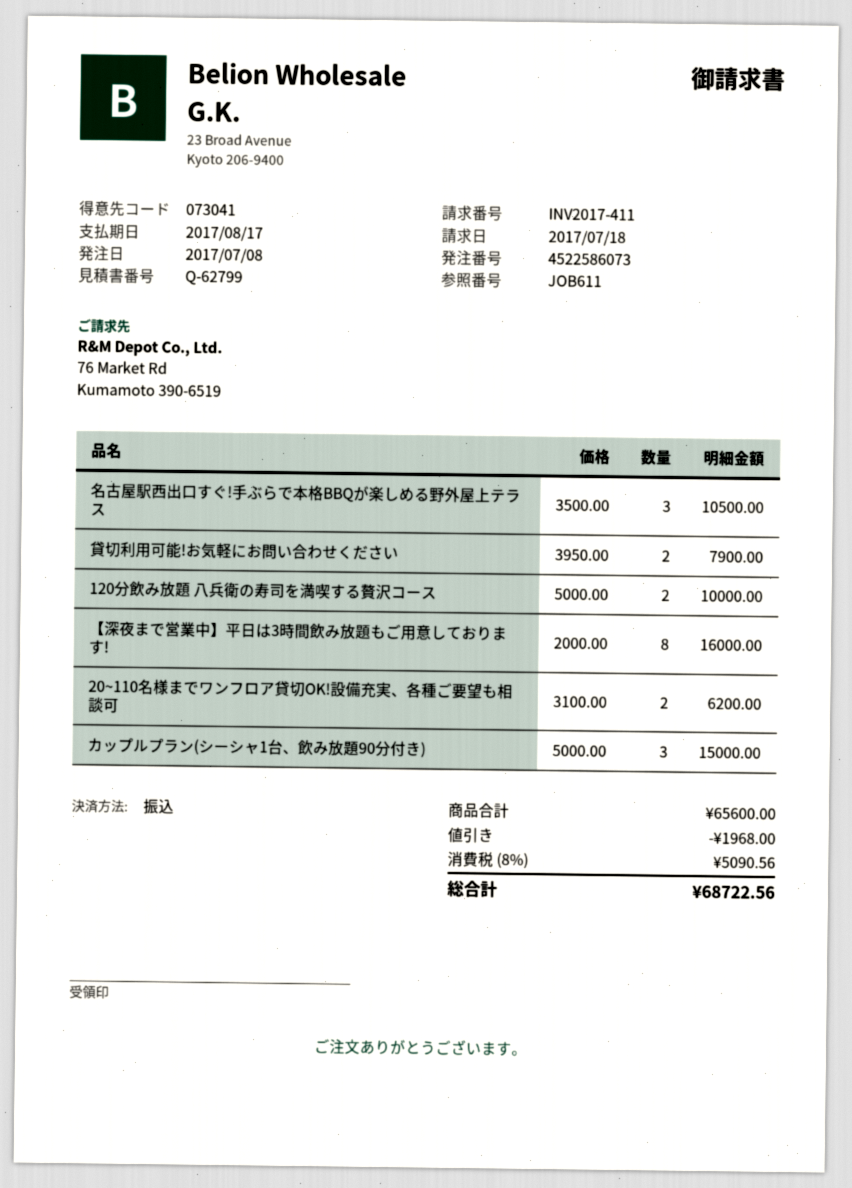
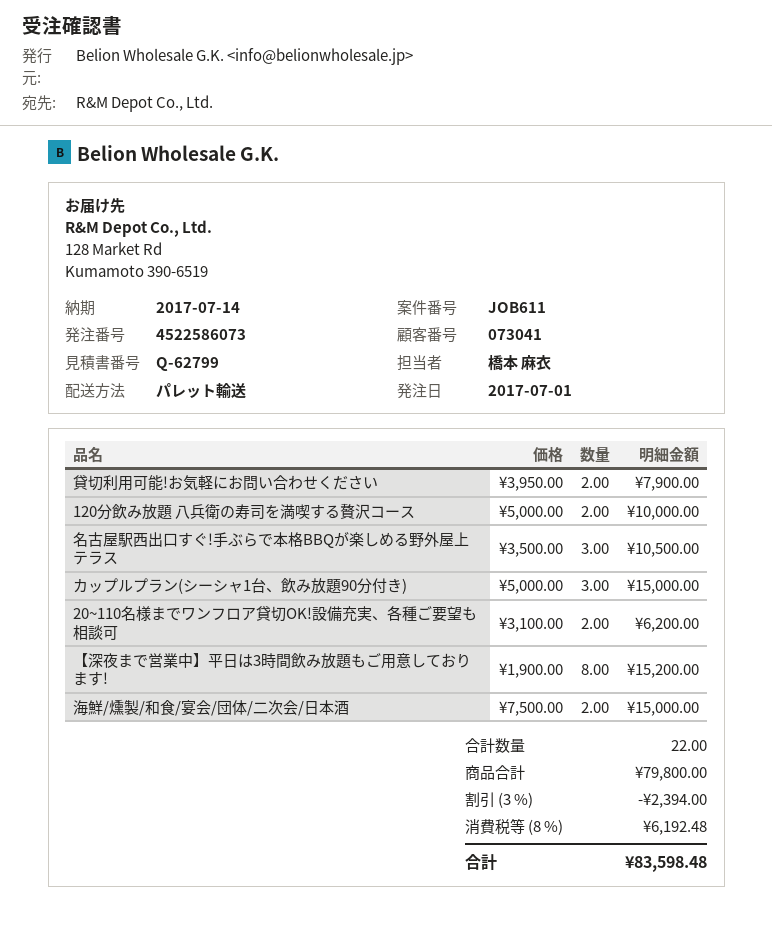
order date: 2017-07-08 -> 2017-07-01
【深夜まで営業中】平日は3時間飲み放題もご用意しております!: 8 x 2000.00 = 16000.00 -> 8 x 1900.00 = 15200.00
海鮮/燻製/和食/宴会/団体/二次会/日本酒: none -> 2 x 7500.00 = 15000.00
subtotal: 65600.00 -> 79800.00
discount: 1968.00 -> 2394.00
tax: 8% = 5090.56 -> 8% = 6192.48
total: 68722.56 -> 83598.48

